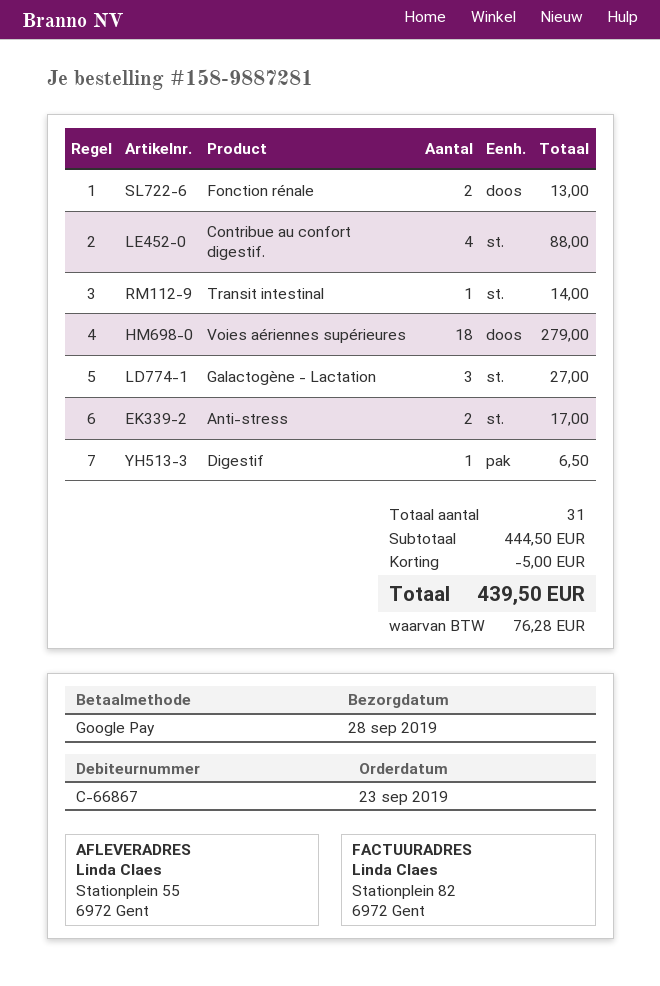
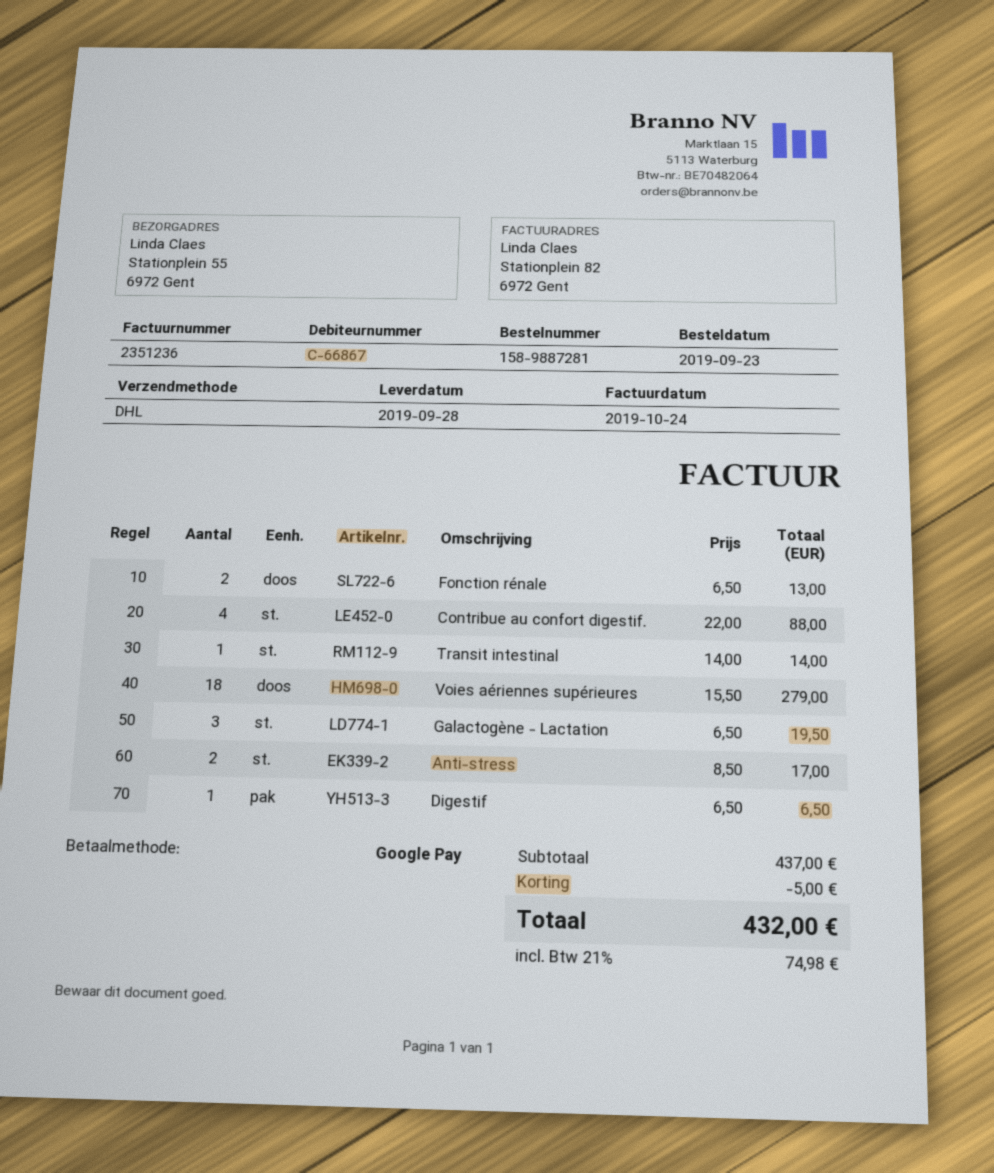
Galactogène - Lactation: 3 for 27.00 -> 3 for 19.50
subtotal: 444.50 -> 437.00
tax: 76.28 -> 74.98
total: 439.50 -> 432.00

